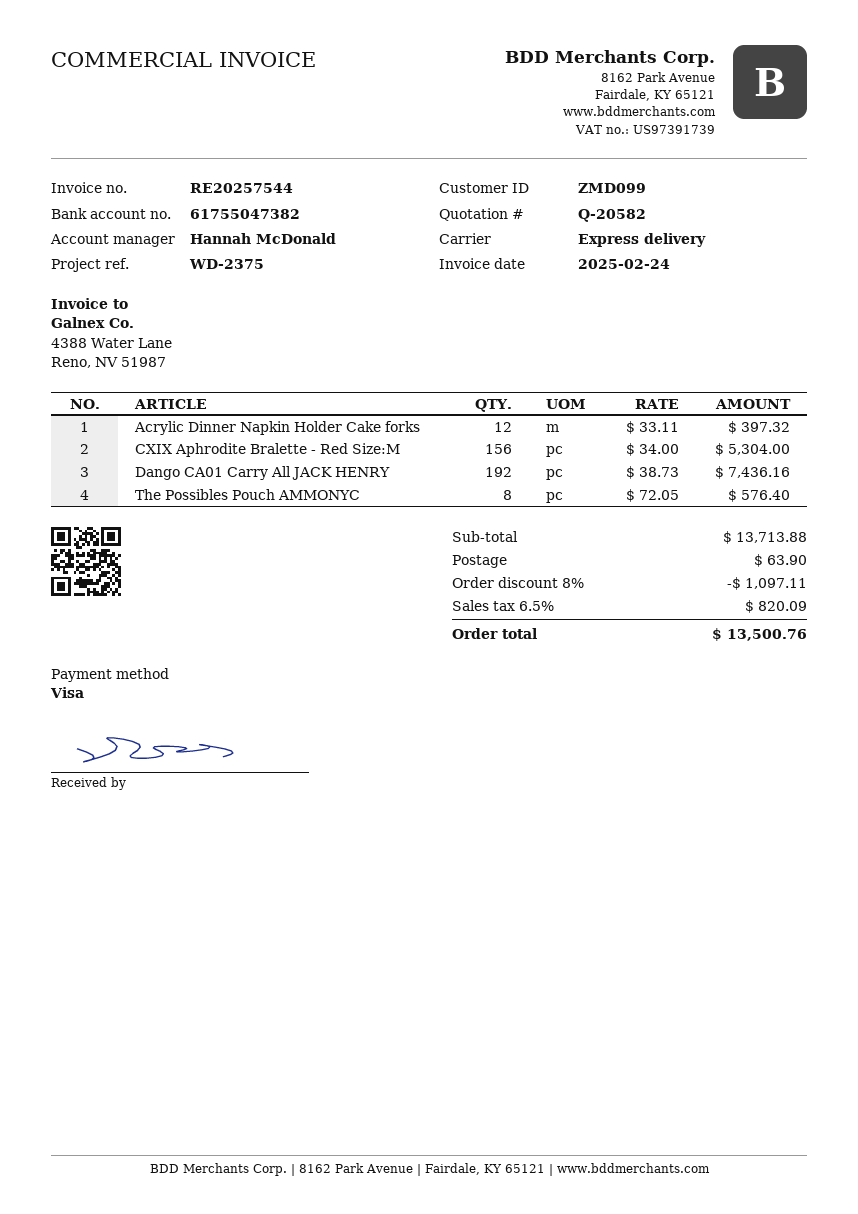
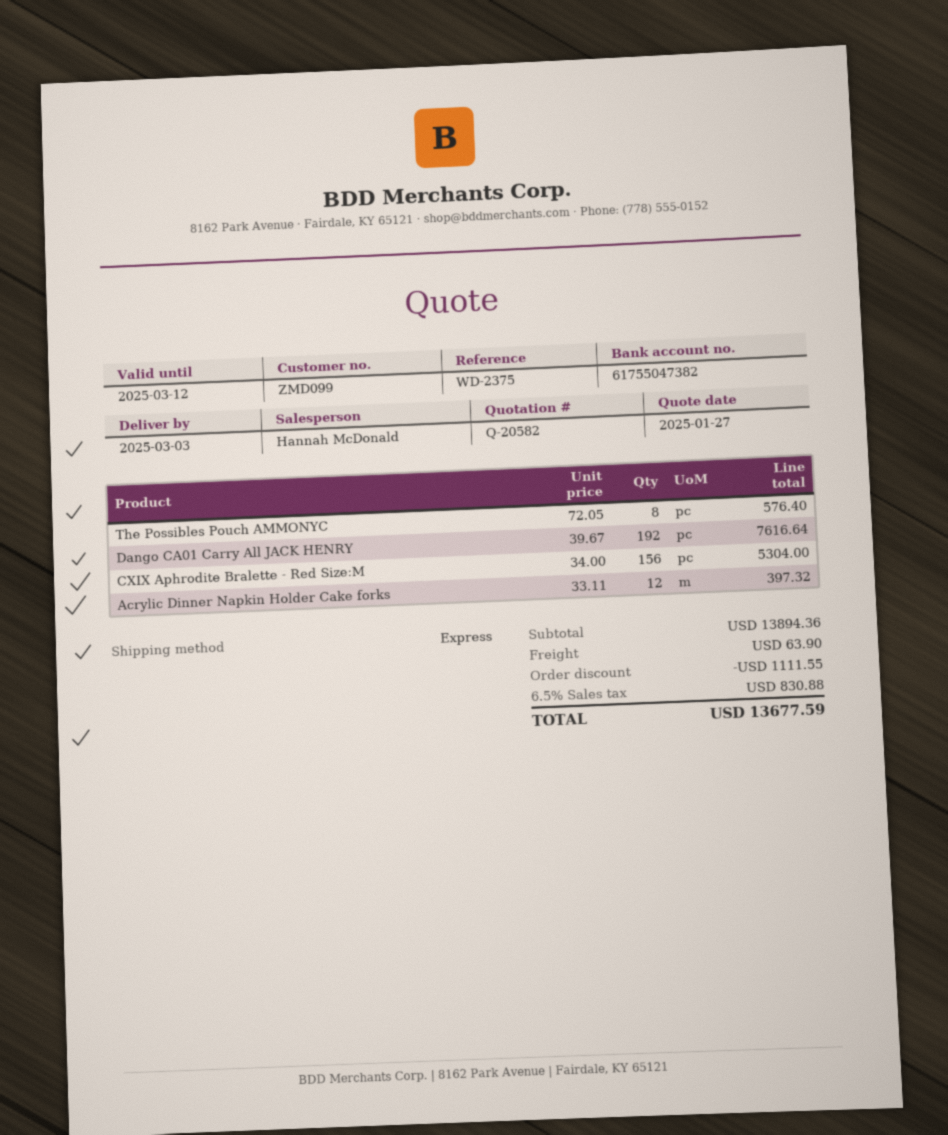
Dango CA01 Carry All JACK HENRY: 192 x 38.73 = 7436.16 -> 192 x 39.67 = 7616.64
subtotal: 13713.88 -> 13894.36
discount: 1097.11 -> 1111.55
tax: 6.5% = 820.09 -> 6.5% = 830.88
total: 13500.76 -> 13677.59

